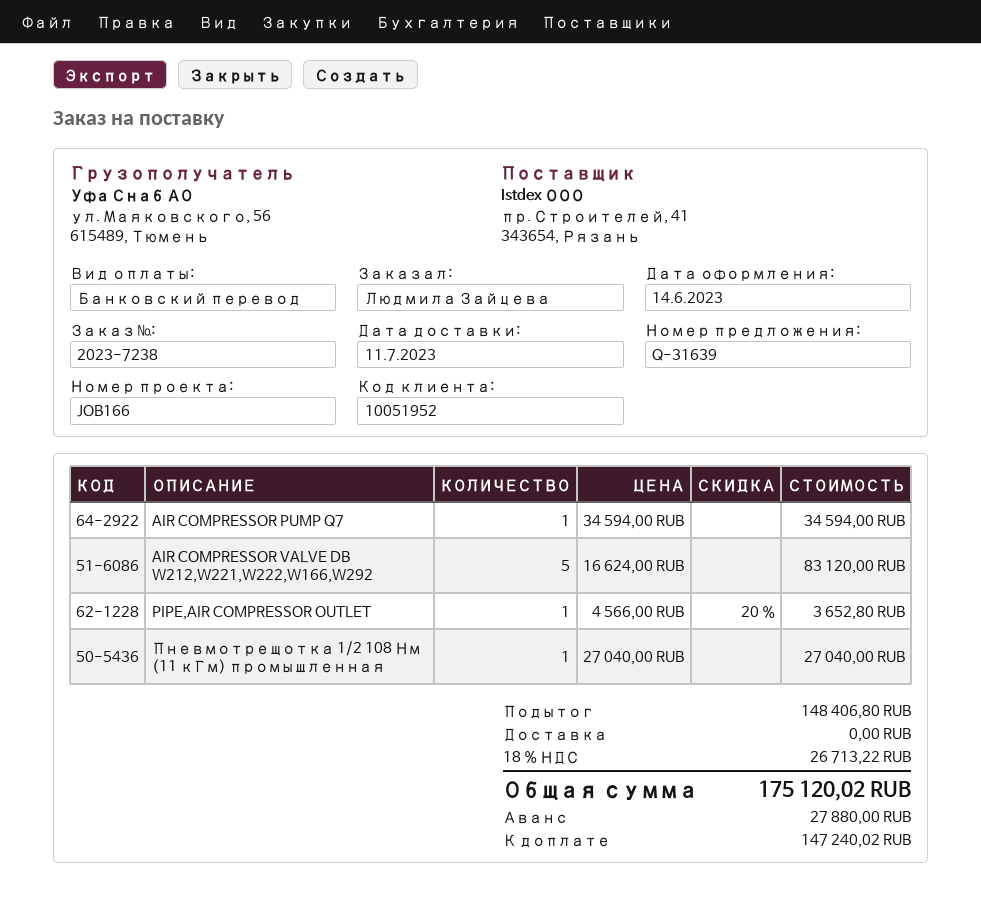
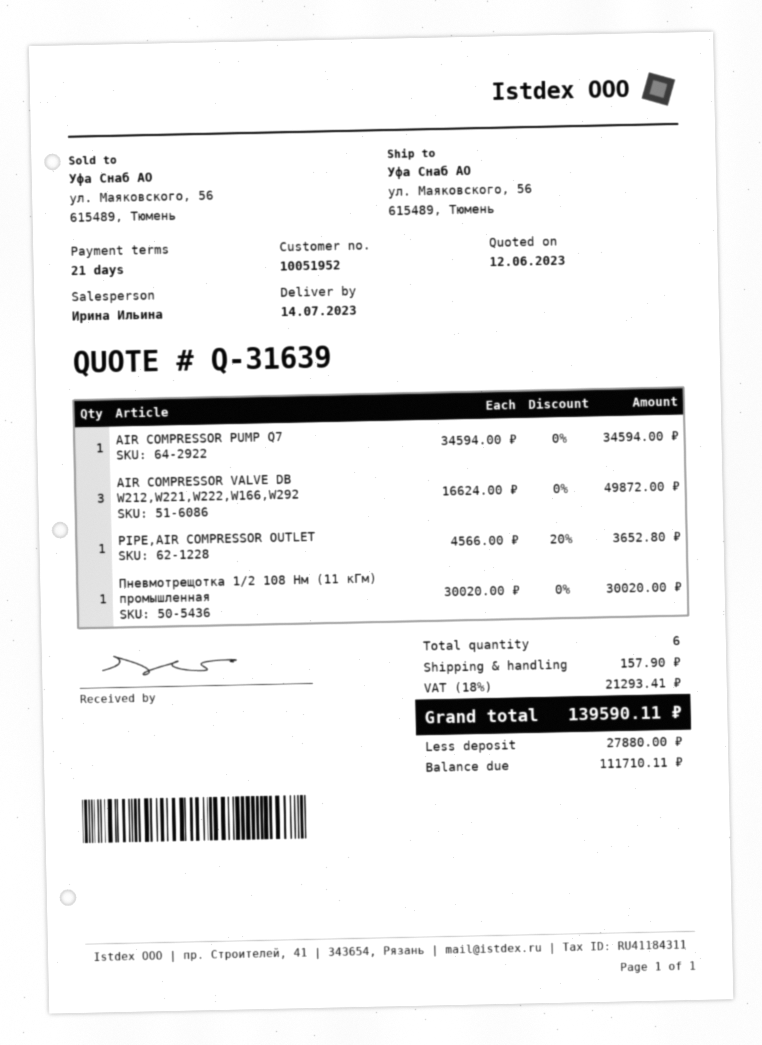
delivery date: 2023-07-11 -> 2023-07-14
AIR COMPRESSOR VALVE DB W212,W221,W222,W166,W292: 5 x 16624.00 = 83120.00 -> 3 x 16624.00 = 49872.00
Пневмотрещотка 1/2 108 Нм (11 кГм) промышленная: 1 x 27040.00 = 27040.00 -> 1 x 30020.00 = 30020.00
shipping: 0.00 -> 157.90
tax: 18% = 26713.22 -> 18% = 21293.41
total: 175120.02 -> 139590.11
balance: 147240.02 -> 111710.11

